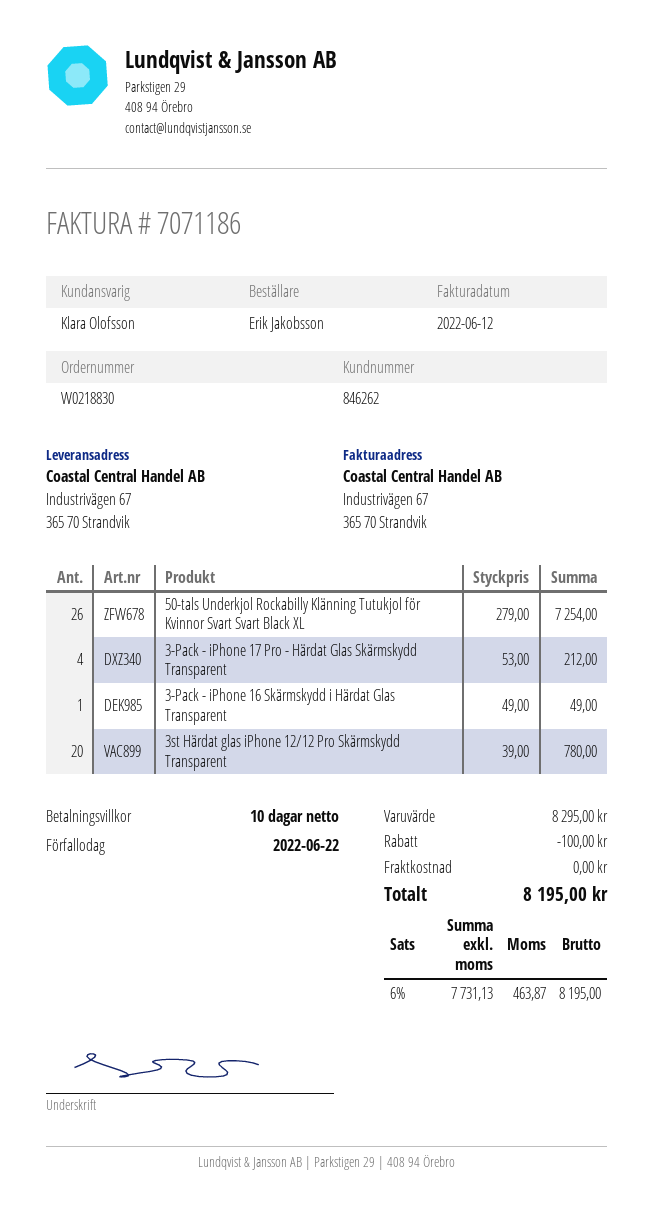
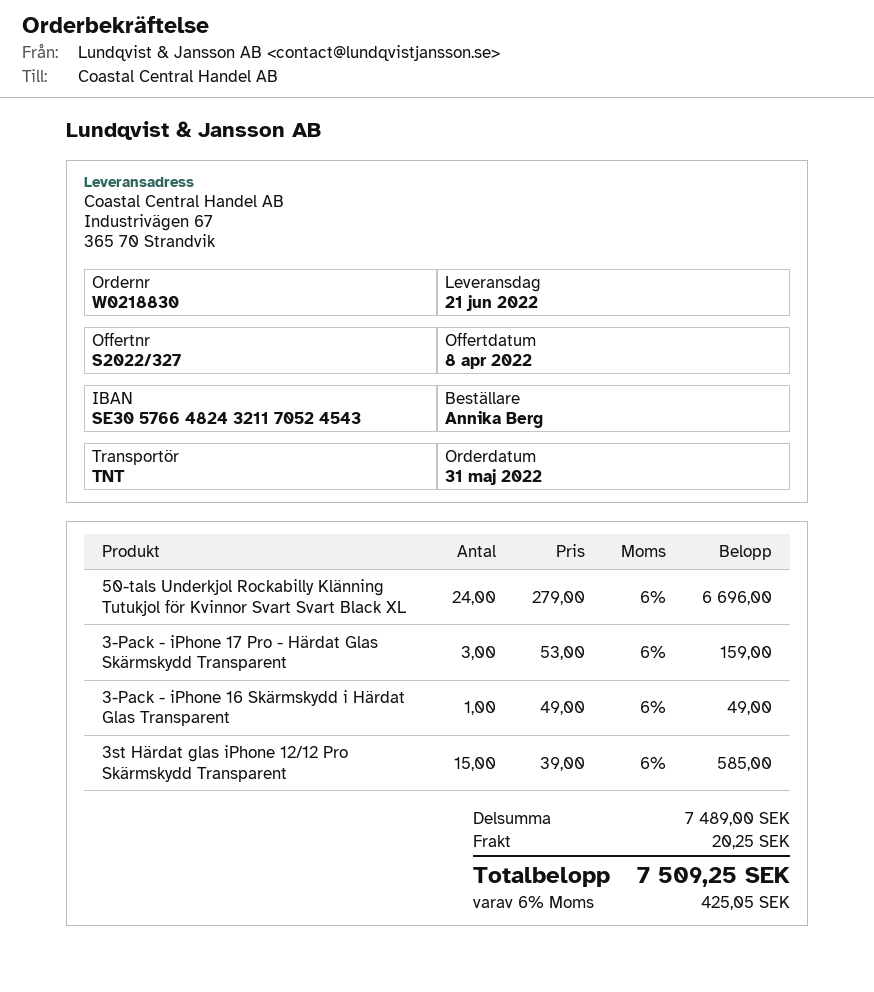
ordered by: Erik Jakobsson -> Annika Berg
50-tals Underkjol Rockabilly Klänning Tutukjol för Kvinnor Svart Svart Black XL: 26 x 279.00 = 7254.00 -> 24 x 279.00 = 6696.00
3-Pack - iPhone 17 Pro - Härdat Glas Skärmskydd Transparent: 4 x 53.00 = 212.00 -> 3 x 53.00 = 159.00
3st Härdat glas iPhone 12/12 Pro Skärmskydd Transparent: 20 x 39.00 = 780.00 -> 15 x 39.00 = 585.00
subtotal: 8295.00 -> 7489.00
discount: 100.00 -> none
shipping: 0.00 -> 20.25
tax: 6% = 463.87 -> 6% = 425.05
total: 8195.00 -> 7509.25

